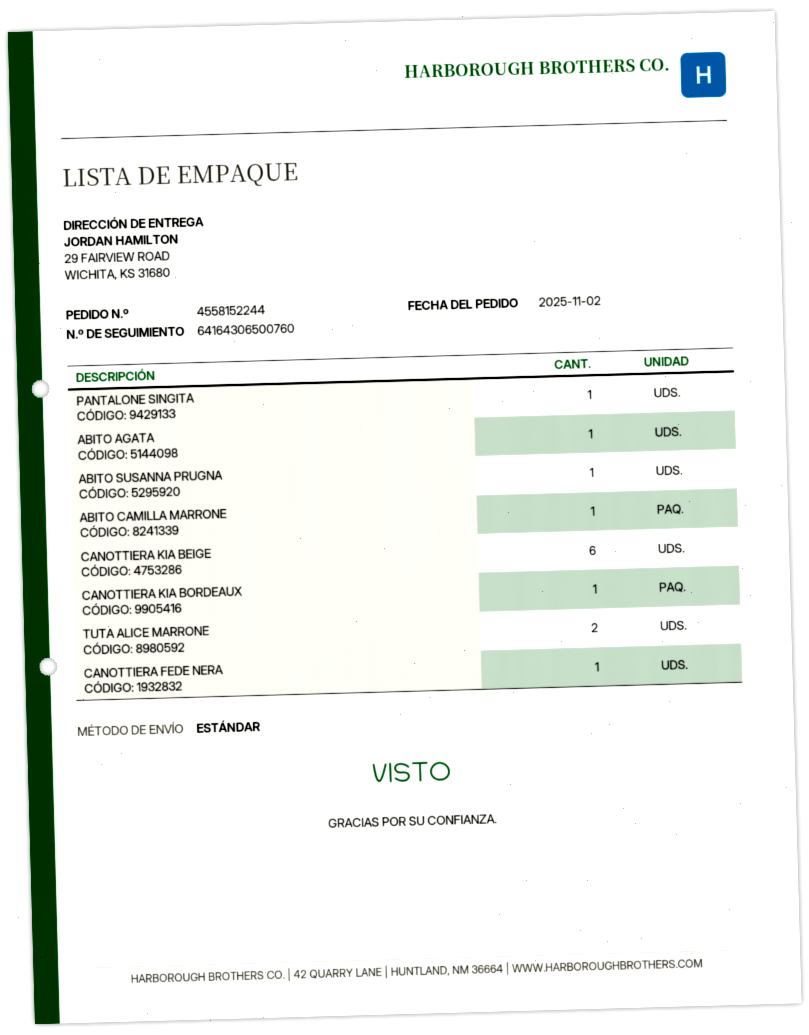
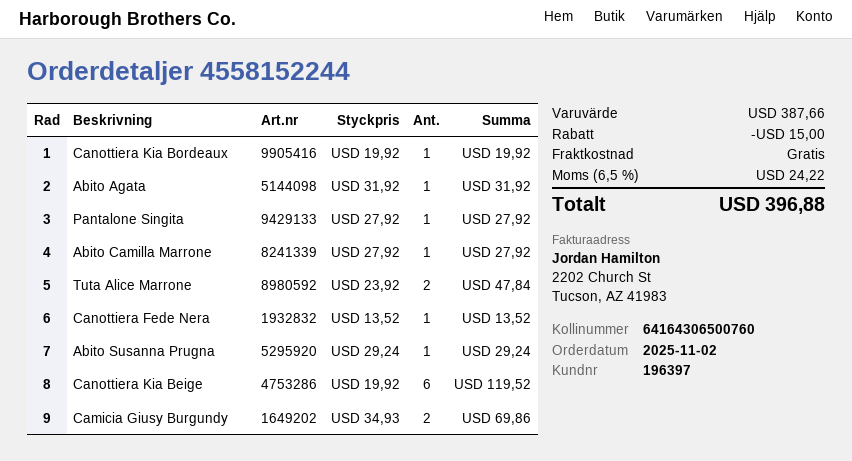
Camicia Giusy Burgundy: none -> 2

